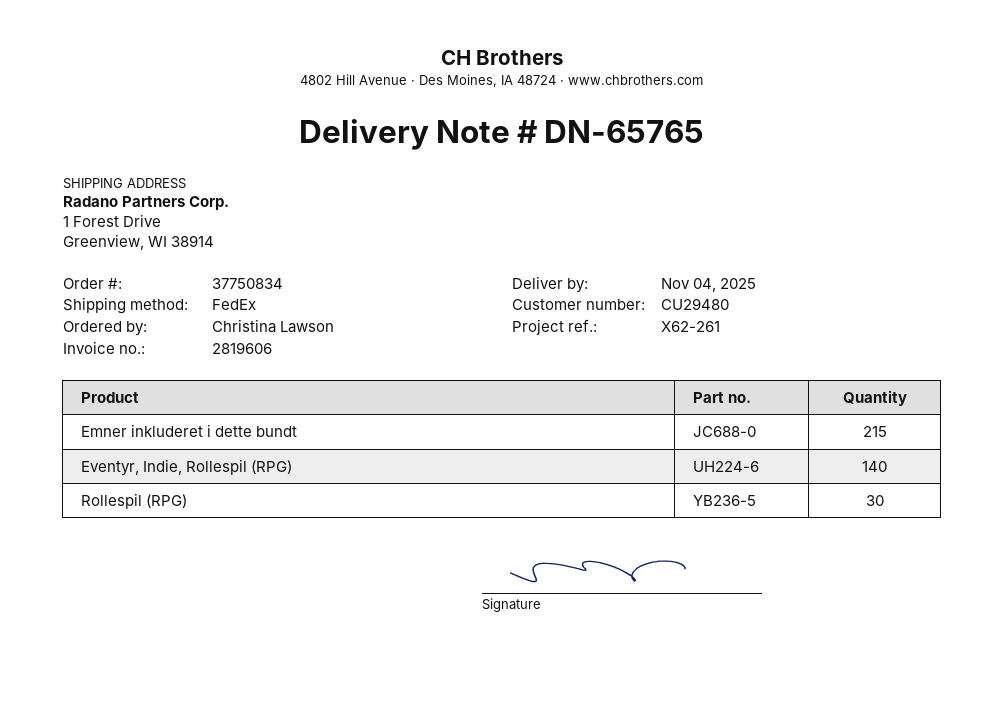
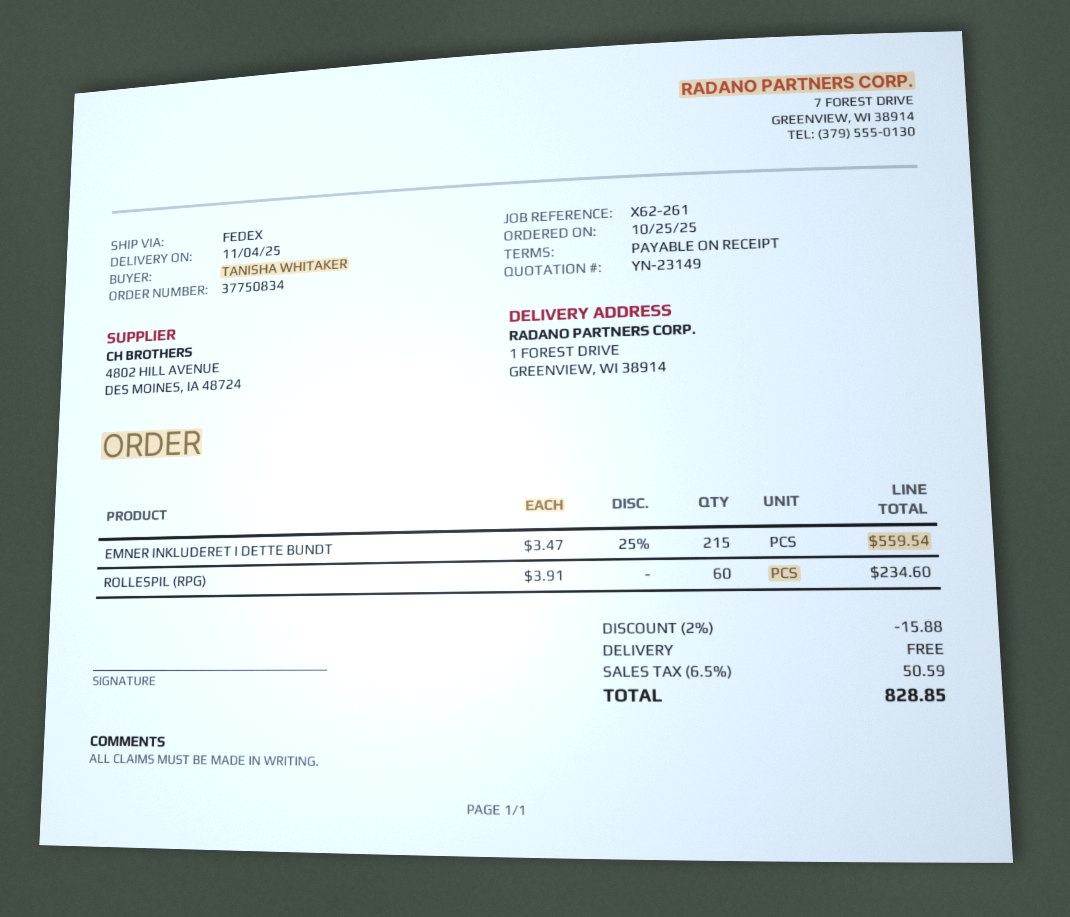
ordered by: Christina Lawson -> TANISHA WHITAKER
Eventyr, Indie, Rollespil (RPG): 140 -> none
Rollespil (RPG): 30 -> 60

